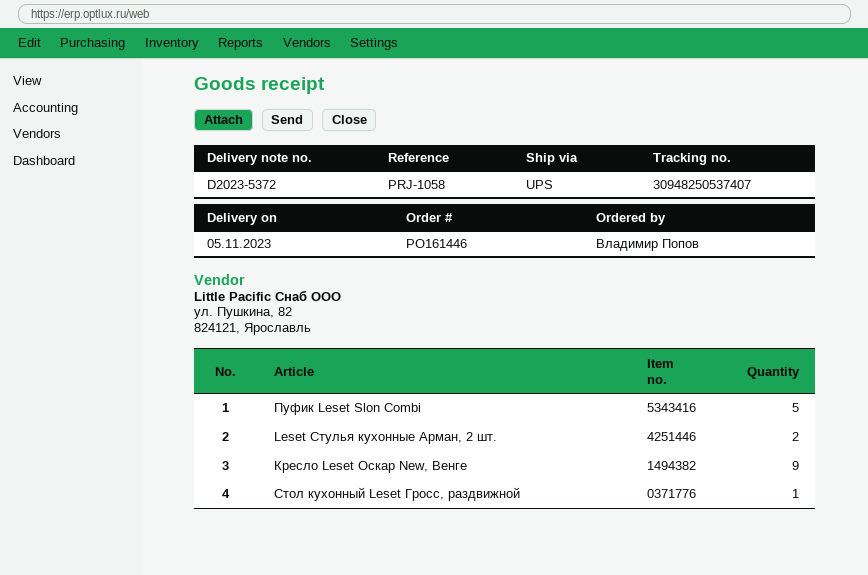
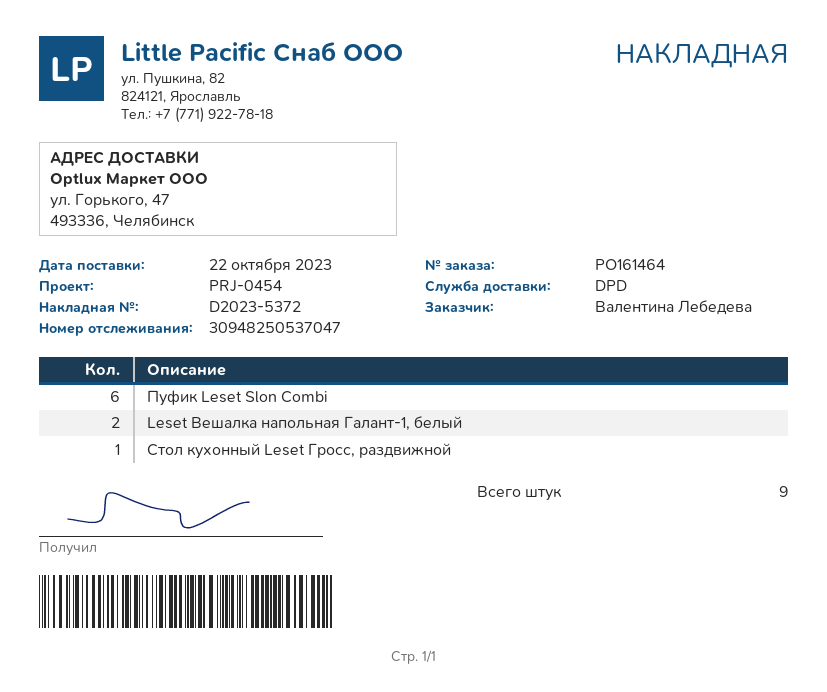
order number: PO161446 -> PO161464
delivery date: 2023-11-05 -> 2023-10-22
reference: PRJ-1058 -> PRJ-0454
ordered by: Владимир Попов -> Валентина Лебедева
shipping method: UPS -> DPD
tracking number: 30948250537407 -> 30948250537047
Пуфик Leset Slon Combi: 5 -> 6
Leset Стулья кухонные Арман, 2 шт.: 2 -> none
Кресло Leset Оскар New, Венге: 9 -> none
Leset Вешалка напольная Галант-1, белый: none -> 2

